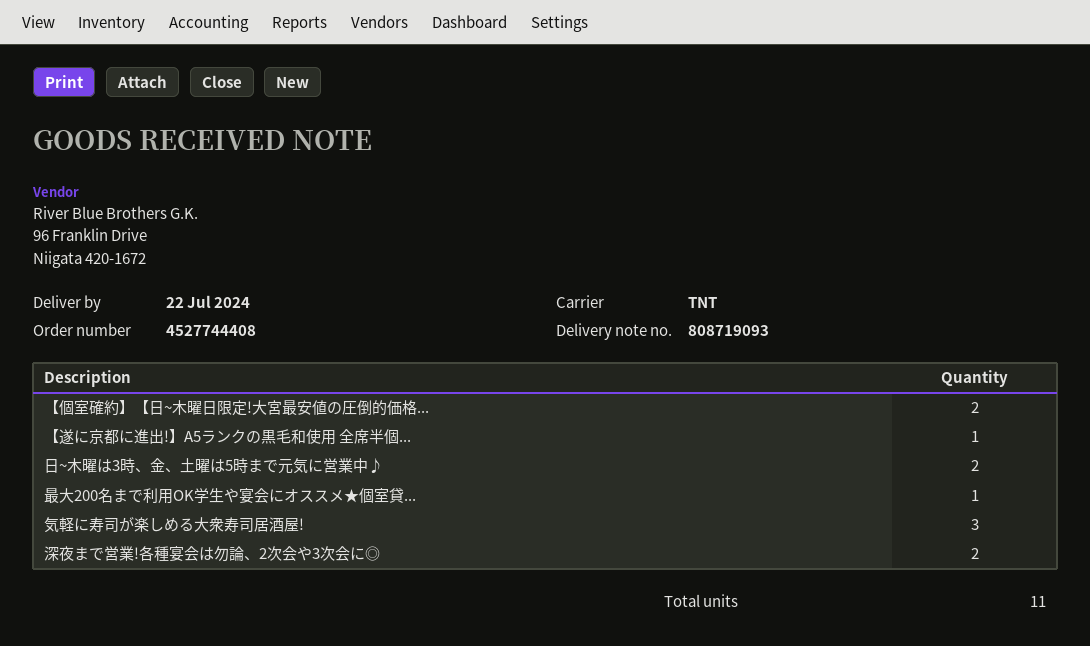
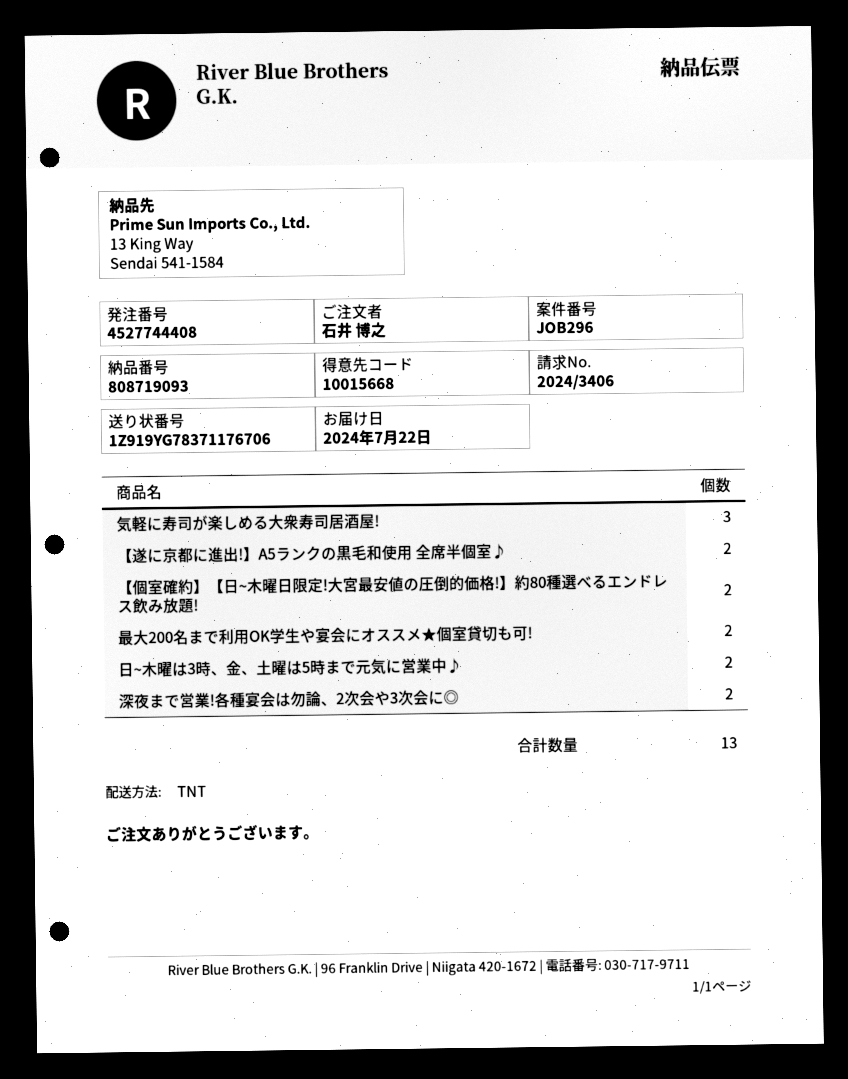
【遂に京都に進出!】A5ランクの黒毛和使用 全席半個...: 1 -> 2
最大200名まで利用OK学生や宴会にオススメ★個室貸...: 1 -> 2
total quantity: 11 -> 13

